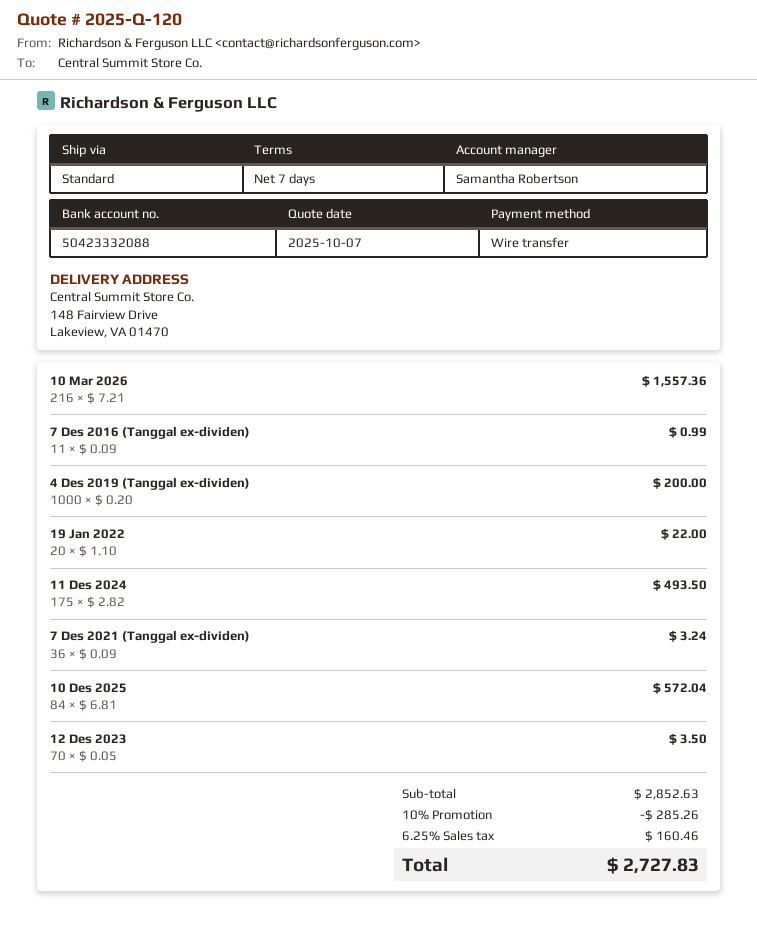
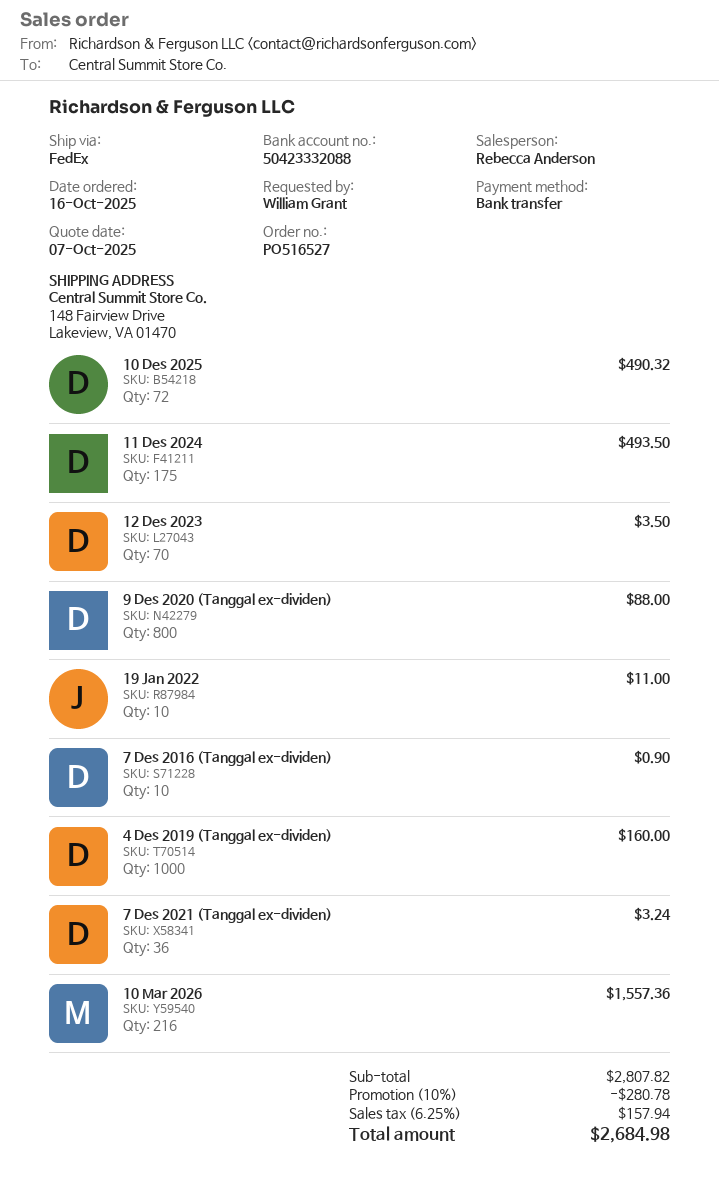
sales rep: Samantha Robertson -> Rebecca Anderson
shipping method: standard -> FedEx
7 Des 2016 (Tanggal ex-dividen): 11 for 0.99 -> 10 for 0.90
4 Des 2019 (Tanggal ex-dividen): 1000 for 200.00 -> 1000 for 160.00
19 Jan 2022: 20 for 22.00 -> 10 for 11.00
10 Des 2025: 84 for 572.04 -> 72 for 490.32
9 Des 2020 (Tanggal ex-dividen): none -> 800 for 88.00
subtotal: 2852.63 -> 2807.82
discount: 10% = 285.26 -> 10% = 280.78
tax: 6.25% = 160.46 -> 6.25% = 157.94
total: 2727.83 -> 2684.98

